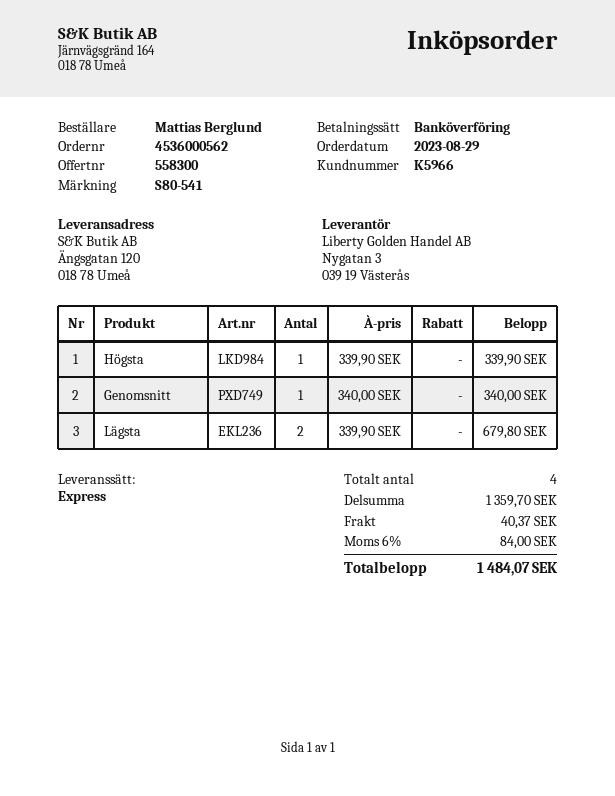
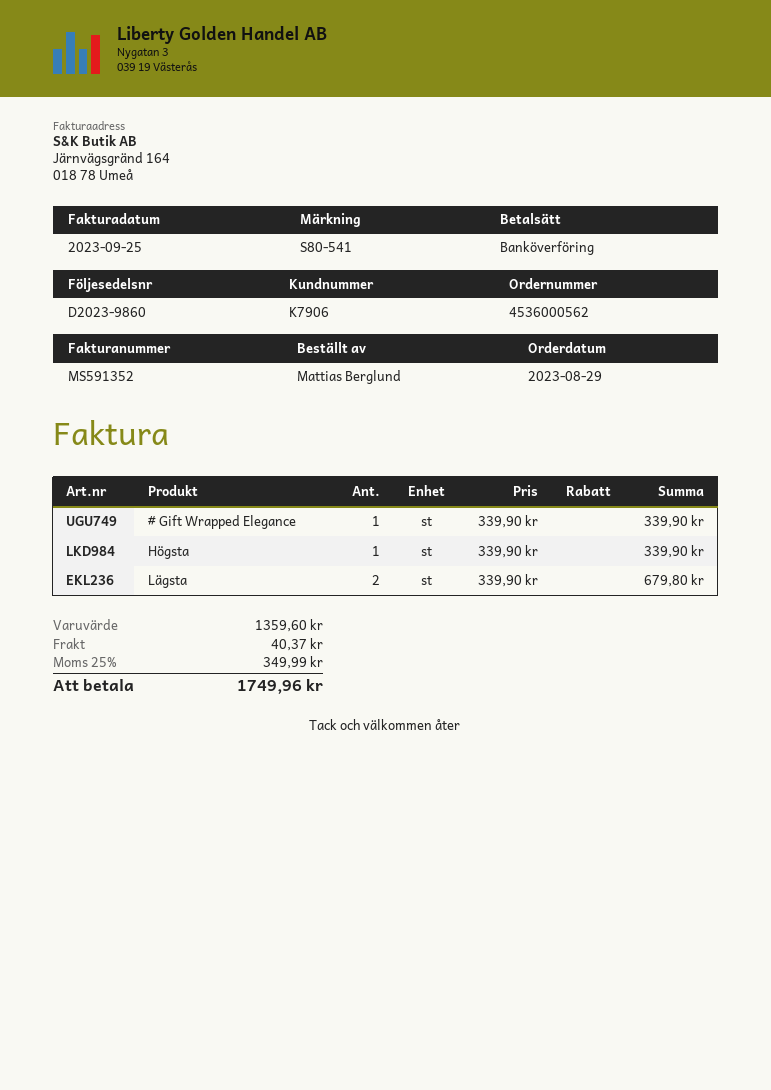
customer number: K5966 -> K7906
Genomsnitt: 1 x 340.00 = 340.00 -> none
# Gift Wrapped Elegance: none -> 1 x 339.90 = 339.90
subtotal: 1359.70 -> 1359.60
tax: 6% = 84.00 -> 25% = 349.99
total: 1484.07 -> 1749.96

